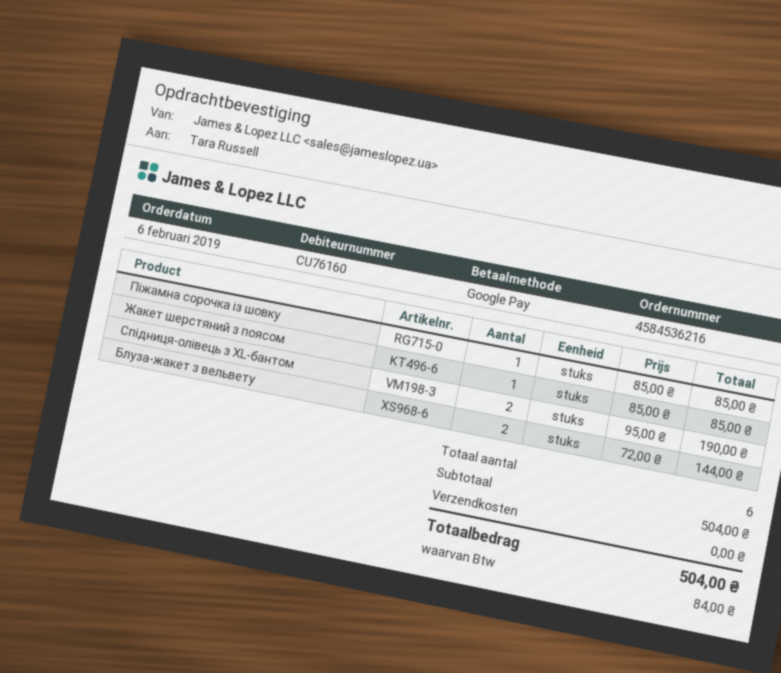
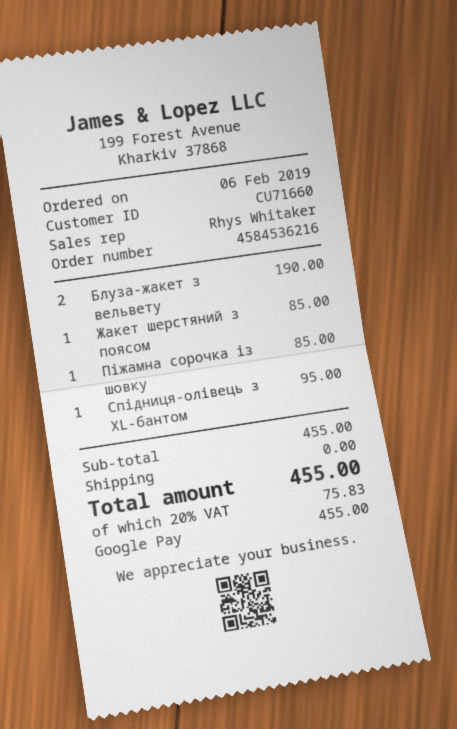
customer number: CU76160 -> CU71660
Спідниця-олівець з XL-бантом: 2 for 190.00 -> 1 for 95.00
Блуза-жакет з вельвету: 2 for 144.00 -> 2 for 190.00
subtotal: 504.00 -> 455.00
tax: 84.00 -> 75.83
total: 504.00 -> 455.00

